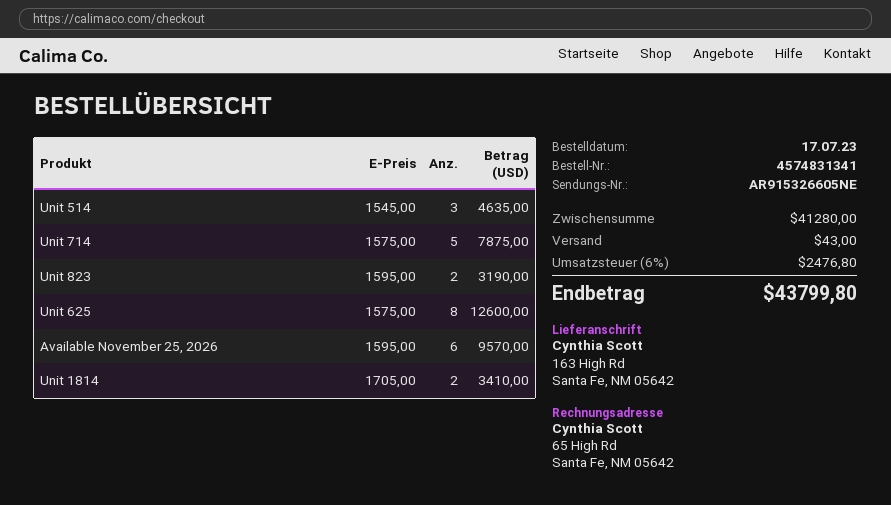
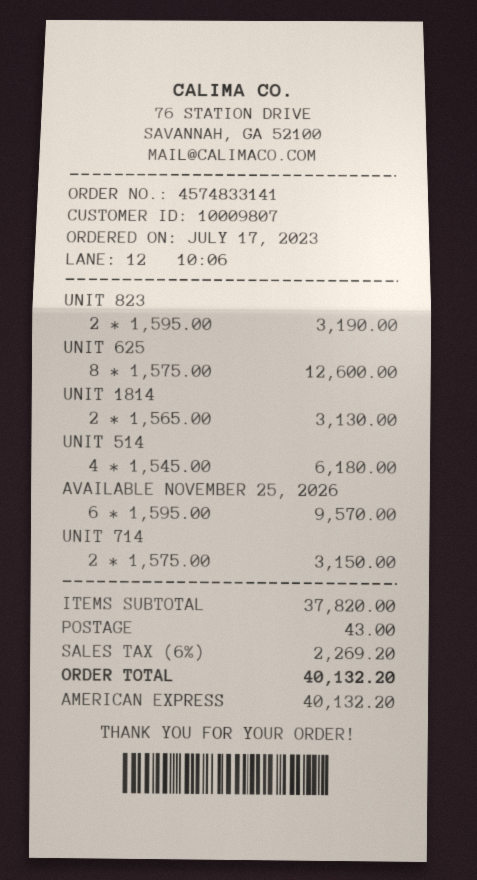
order number: 4574831341 -> 4574833141
Unit 514: 3 x 1545.00 = 4635.00 -> 4 x 1545.00 = 6180.00
Unit 714: 5 x 1575.00 = 7875.00 -> 2 x 1575.00 = 3150.00
Unit 1814: 2 x 1705.00 = 3410.00 -> 2 x 1565.00 = 3130.00
subtotal: 41280.00 -> 37820.00
tax: 6% = 2476.80 -> 6% = 2269.20
total: 43799.80 -> 40132.20

